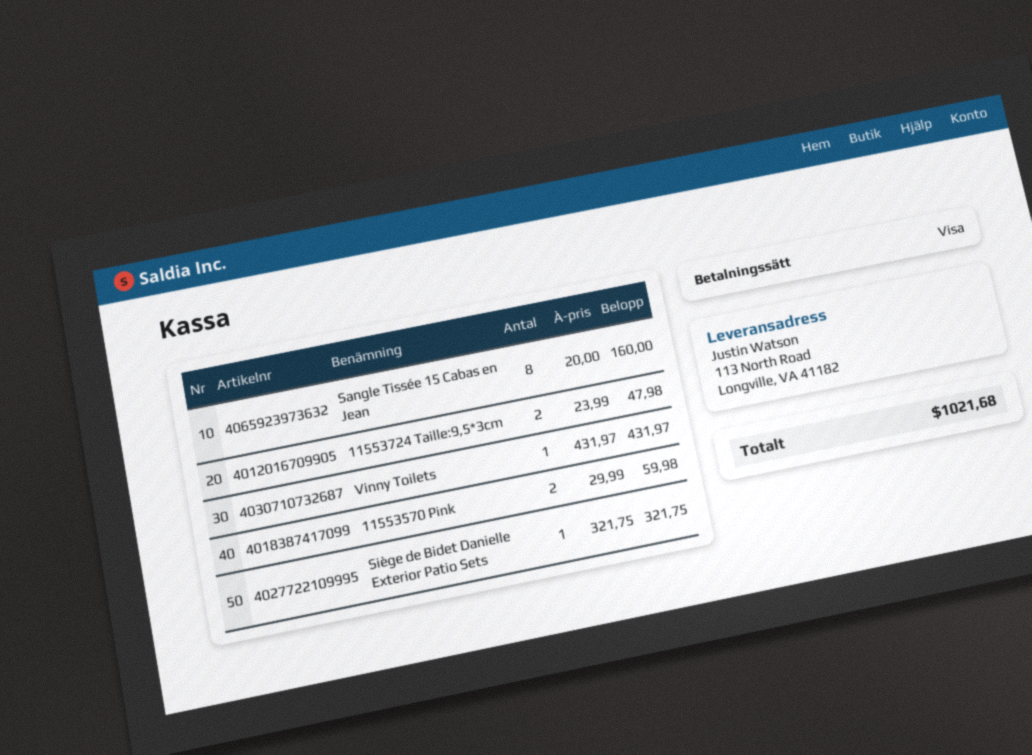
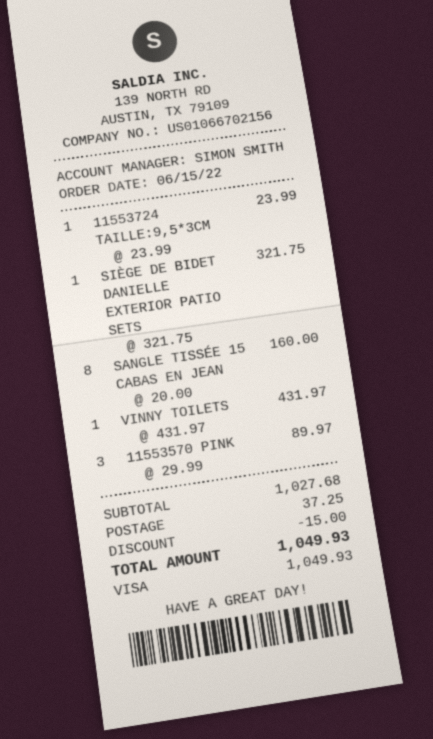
11553724 Taille:9,5*3cm: 2 x 23.99 = 47.98 -> 1 x 23.99 = 23.99
11553570 Pink: 2 x 29.99 = 59.98 -> 3 x 29.99 = 89.97
discount: none -> 15.00
shipping: none -> 37.25
total: 1021.68 -> 1049.93

